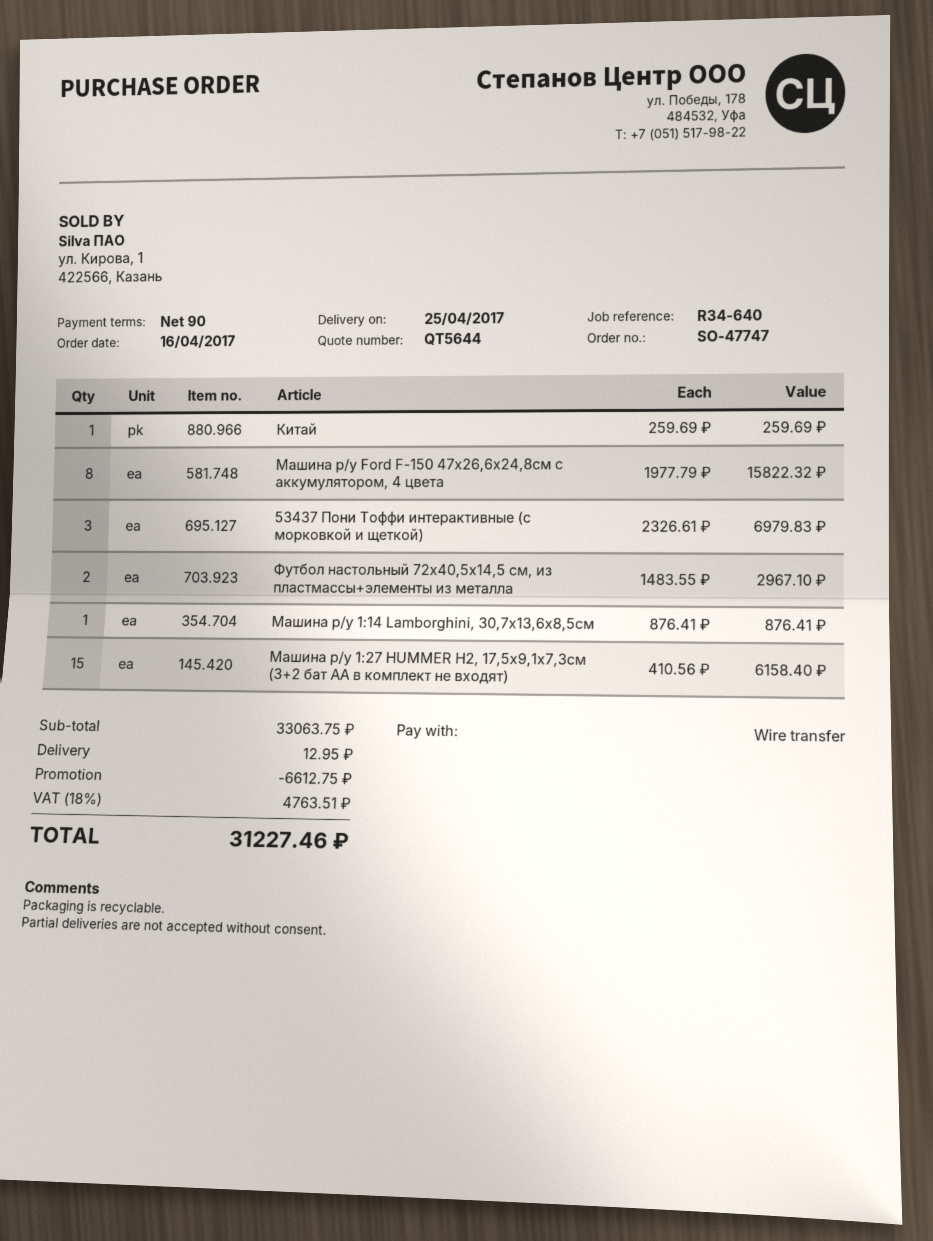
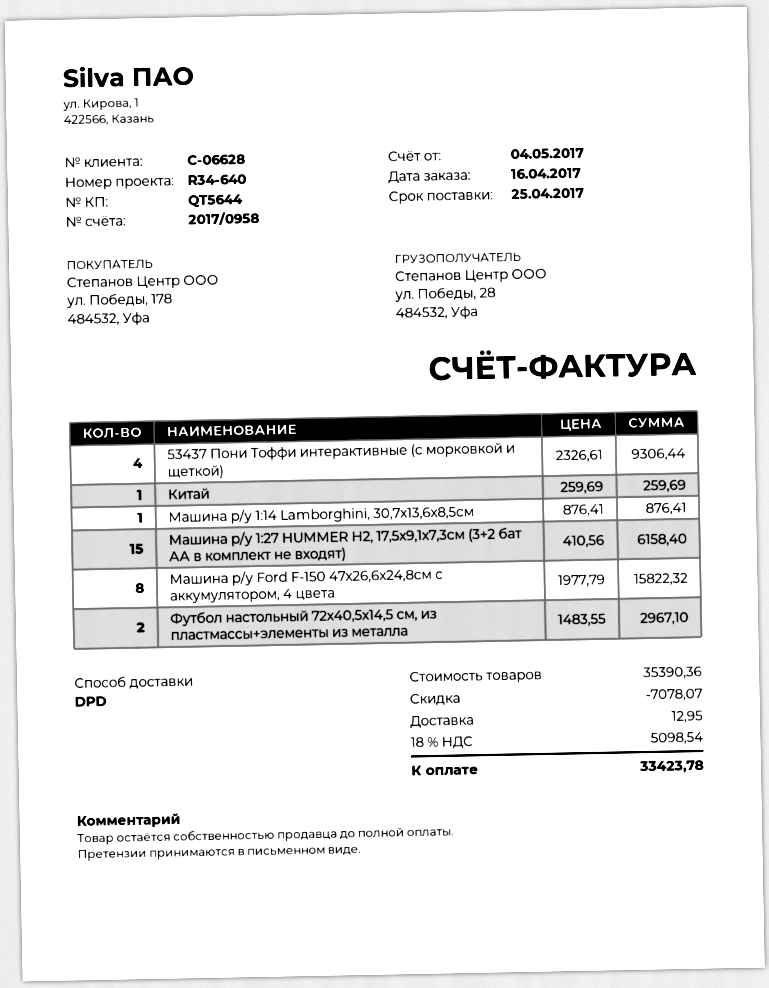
53437 Пони Тоффи интерактивные (с морковкой и щеткой): 3 x 2326.61 = 6979.83 -> 4 x 2326.61 = 9306.44
subtotal: 33063.75 -> 35390.36
discount: 6612.75 -> 7078.07
tax: 18% = 4763.51 -> 18% = 5098.54
total: 31227.46 -> 33423.78

